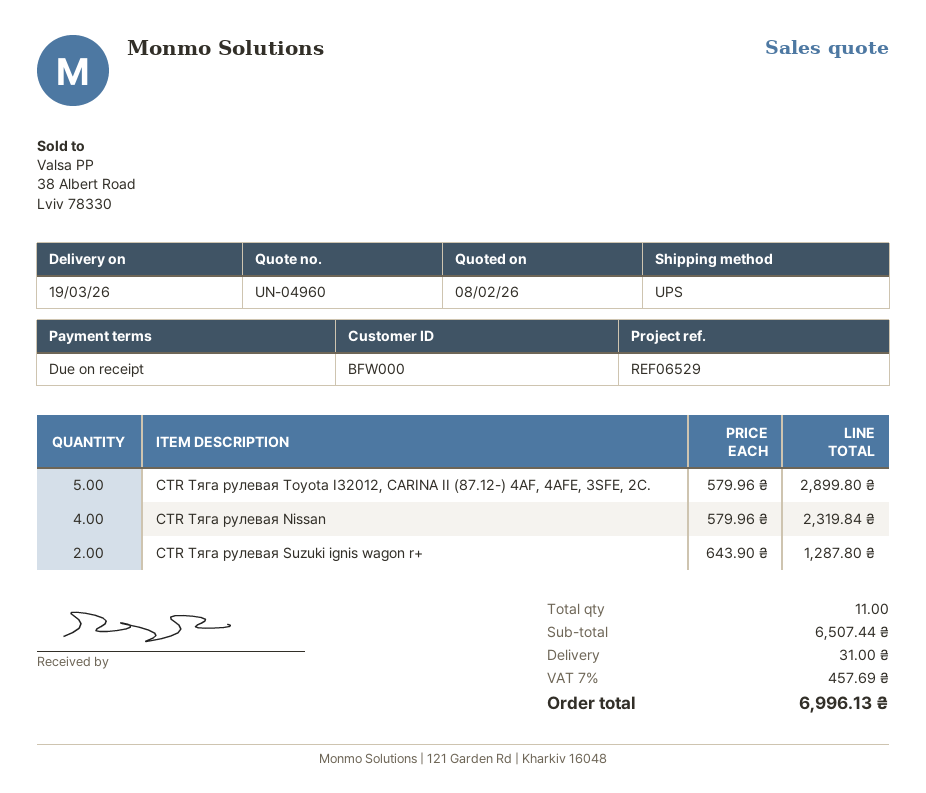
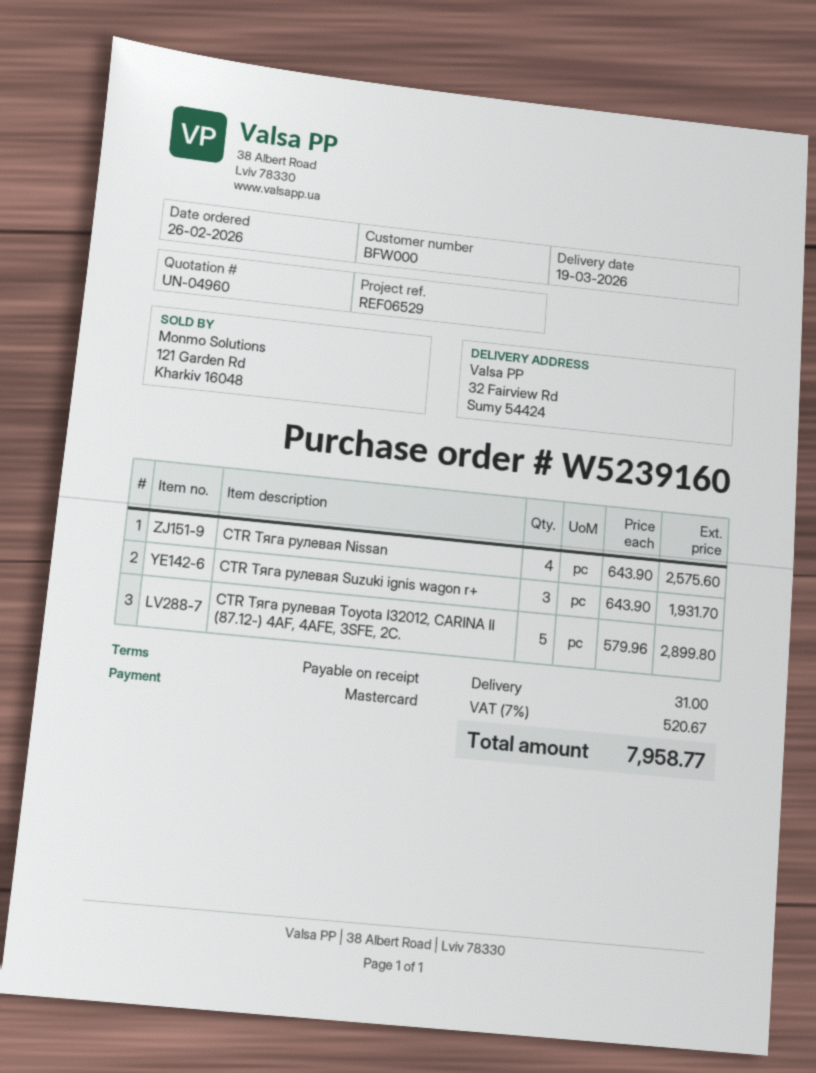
CTR Тяга рулевая Nissan: 4 x 579.96 = 2319.84 -> 4 x 643.90 = 2575.60
CTR Тяга рулевая Suzuki ignis wagon r+: 2 x 643.90 = 1287.80 -> 3 x 643.90 = 1931.70
tax: 7% = 457.69 -> 7% = 520.67
total: 6996.13 -> 7958.77

